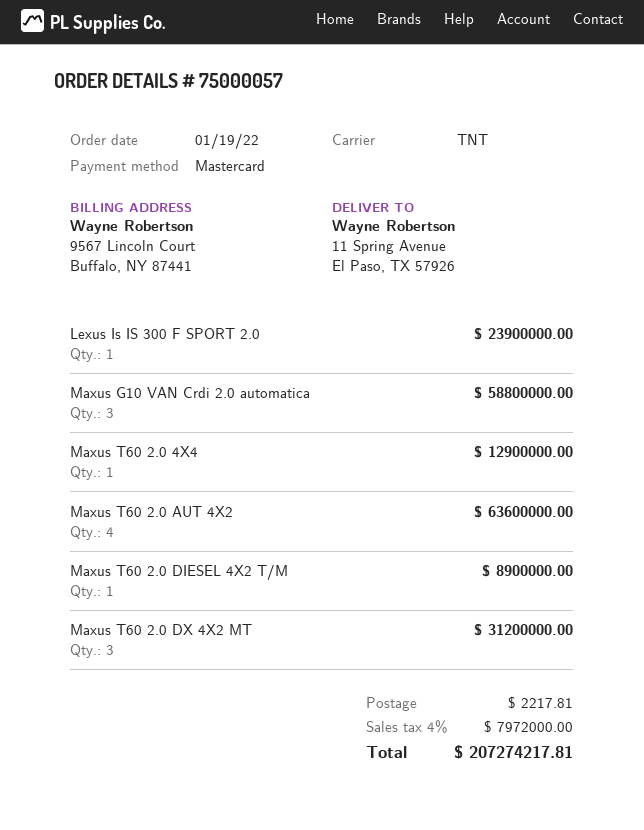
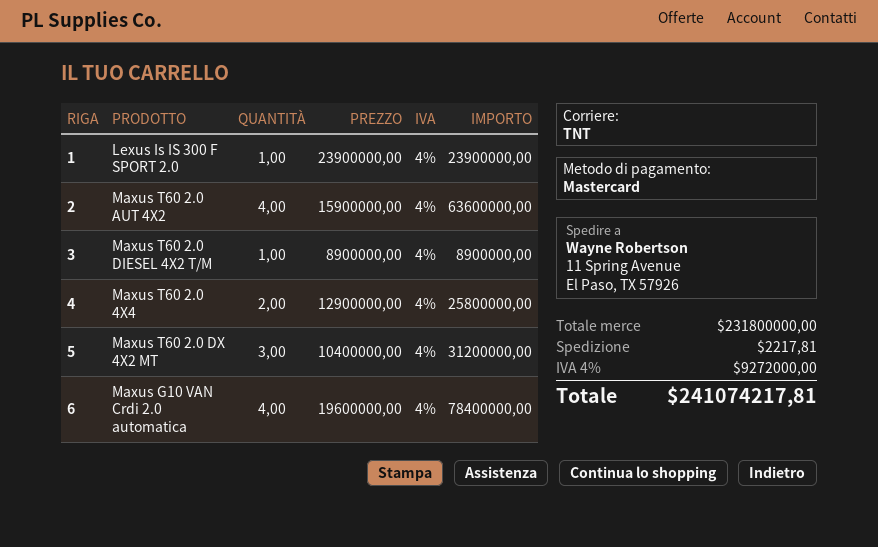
Maxus G10 VAN Crdi 2.0 automatica: 3 for 58800000.00 -> 4 for 78400000.00
Maxus T60 2.0 4X4: 1 for 12900000.00 -> 2 for 25800000.00
tax: 4% = 7972000.00 -> 4% = 9272000.00
total: 207274217.81 -> 241074217.81

